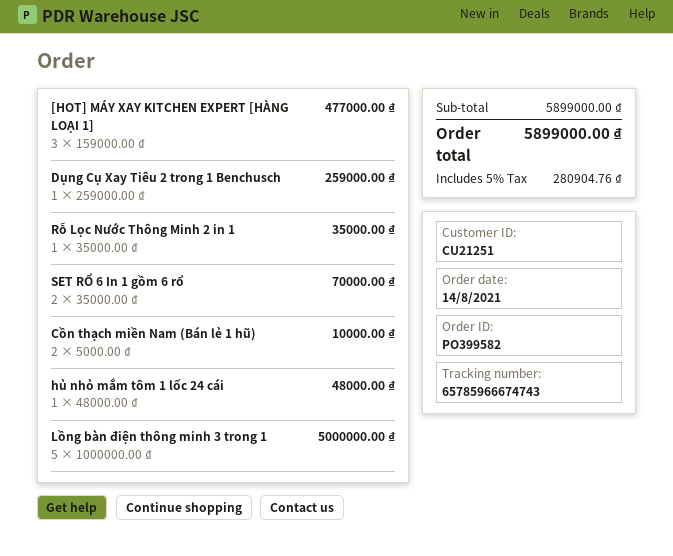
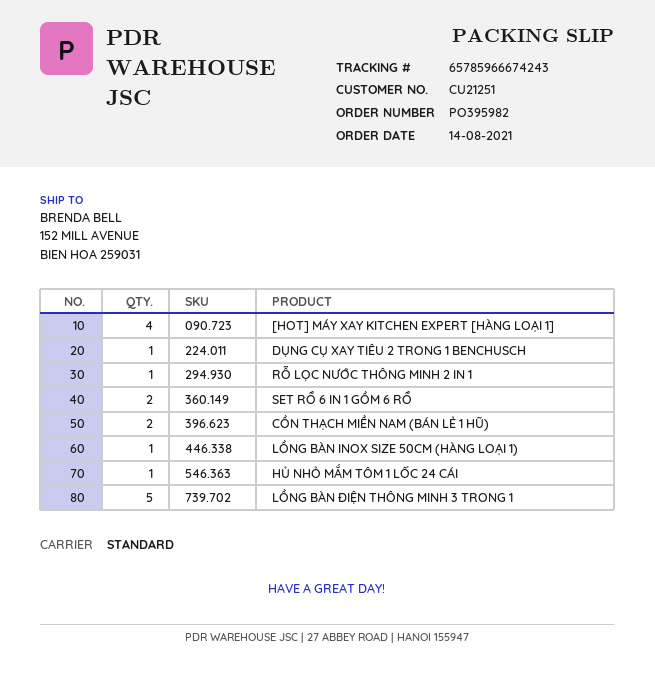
order number: PO399582 -> PO395982
tracking number: 65785966674743 -> 65785966674243
[HOT] MÁY XAY KITCHEN EXPERT [HÀNG LOẠI 1]: 3 -> 4
LỒNG BÀN INOX SIZE 50CM (HÀNG LOẠI 1): none -> 1

